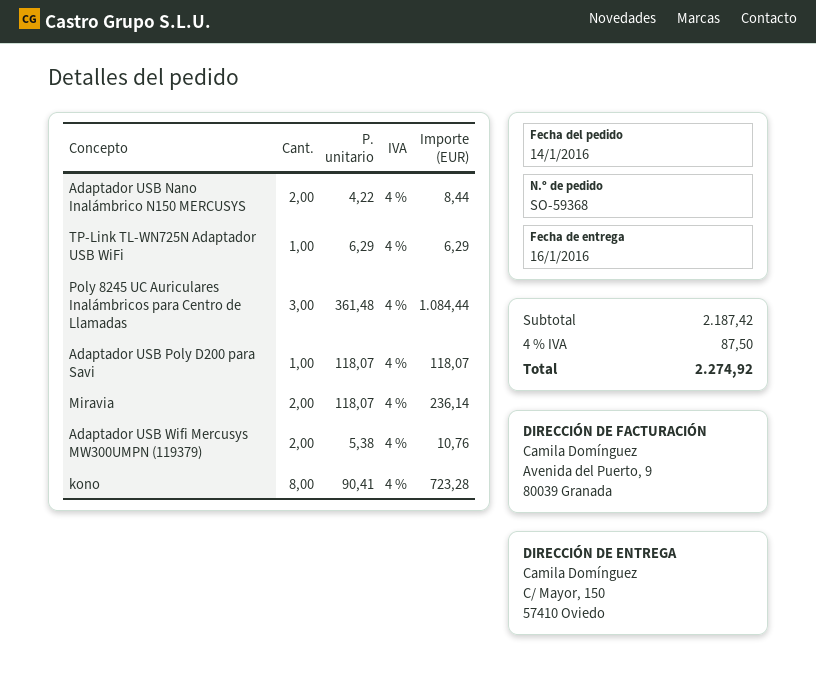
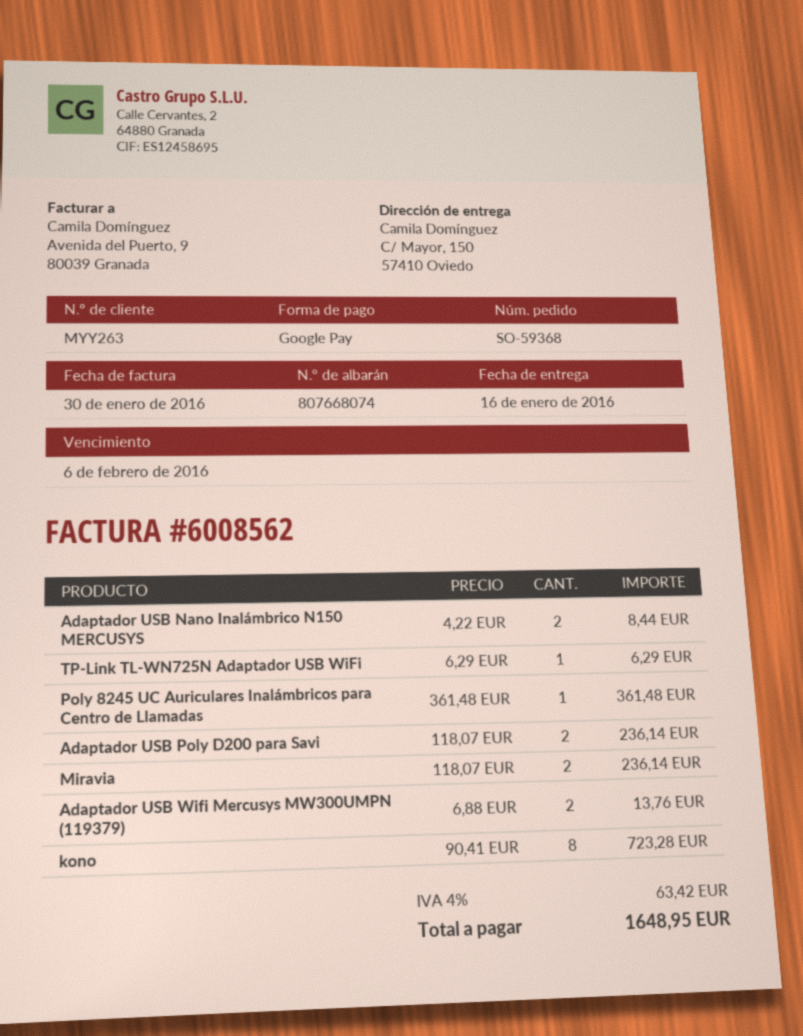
Poly 8245 UC Auriculares Inalámbricos para Centro de Llamadas: 3 x 361.48 = 1084.44 -> 1 x 361.48 = 361.48
Adaptador USB Poly D200 para Savi: 1 x 118.07 = 118.07 -> 2 x 118.07 = 236.14
Adaptador USB Wifi Mercusys MW300UMPN (119379): 2 x 5.38 = 10.76 -> 2 x 6.88 = 13.76
tax: 4% = 87.50 -> 4% = 63.42
total: 2274.92 -> 1648.95

